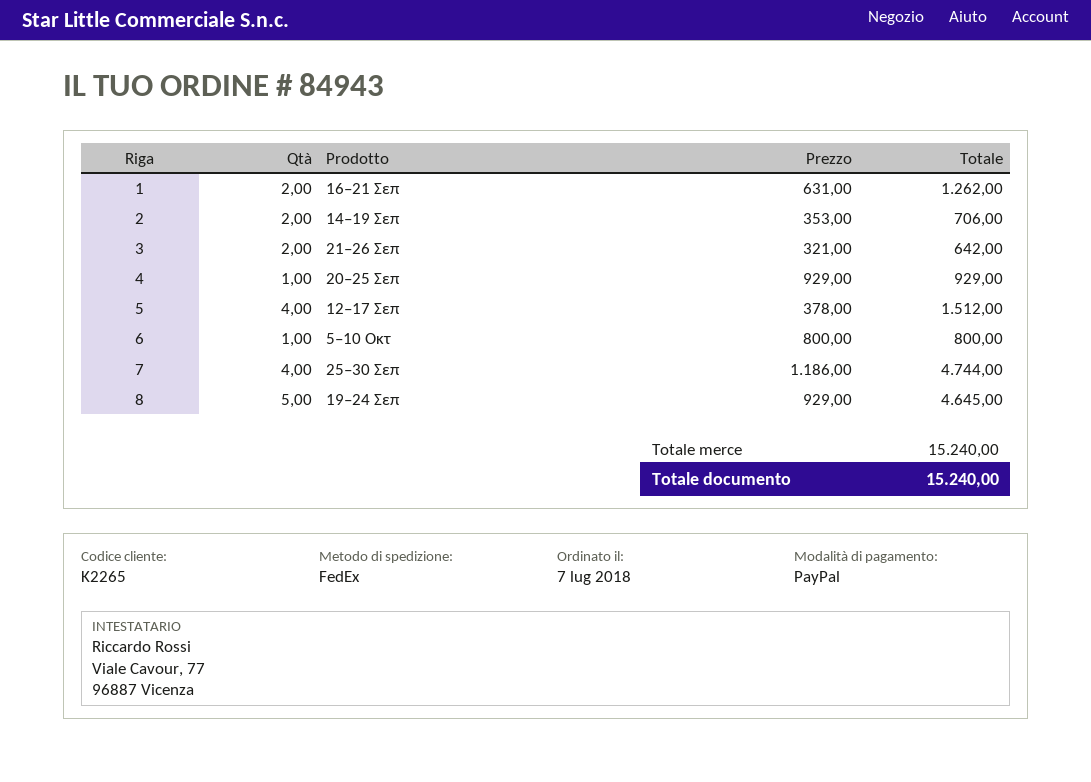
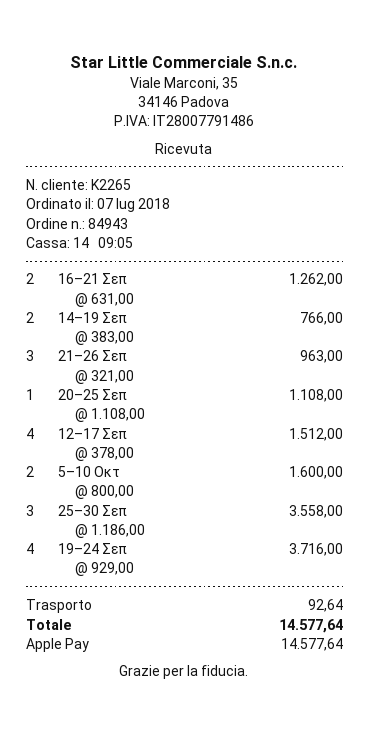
payment method: PayPal -> Apple Pay
14–19 Σεπ: 2 x 353.00 = 706.00 -> 2 x 383.00 = 766.00
21–26 Σεπ: 2 x 321.00 = 642.00 -> 3 x 321.00 = 963.00
20–25 Σεπ: 1 x 929.00 = 929.00 -> 1 x 1108.00 = 1108.00
5–10 Οκτ: 1 x 800.00 = 800.00 -> 2 x 800.00 = 1600.00
25–30 Σεπ: 4 x 1186.00 = 4744.00 -> 3 x 1186.00 = 3558.00
19–24 Σεπ: 5 x 929.00 = 4645.00 -> 4 x 929.00 = 3716.00
shipping: none -> 92.64
total: 15240.00 -> 14577.64

